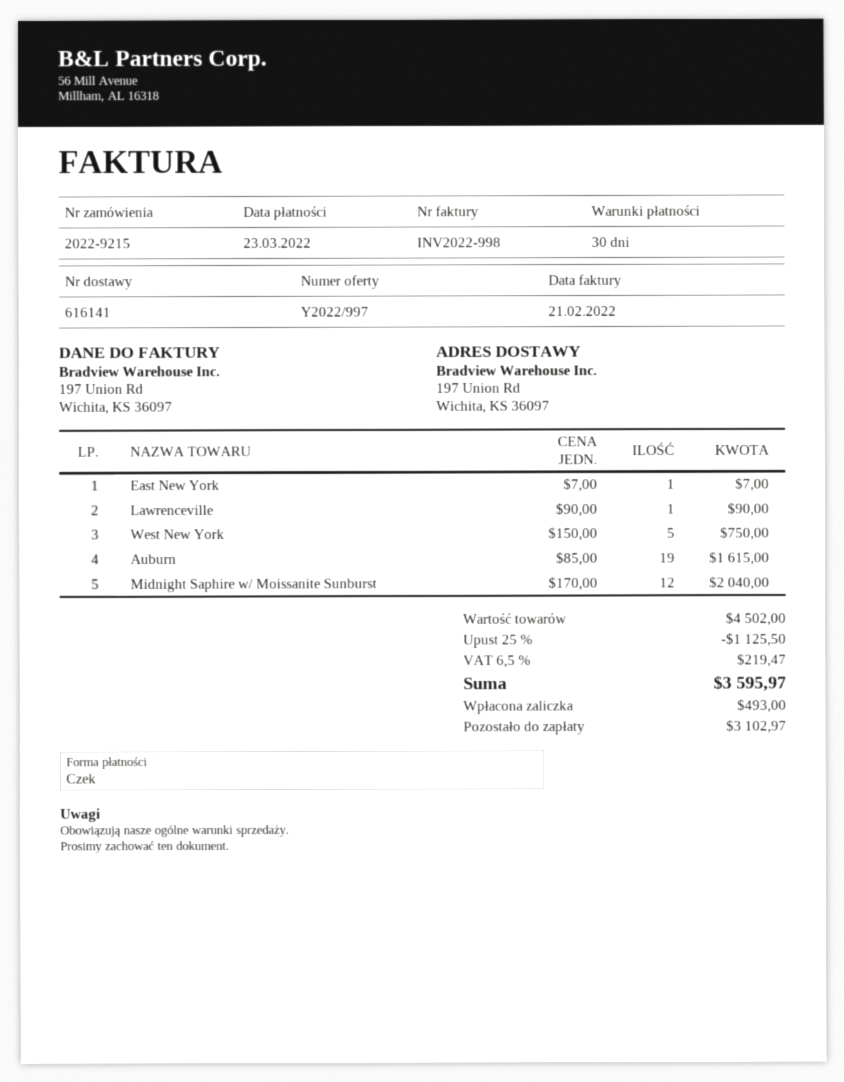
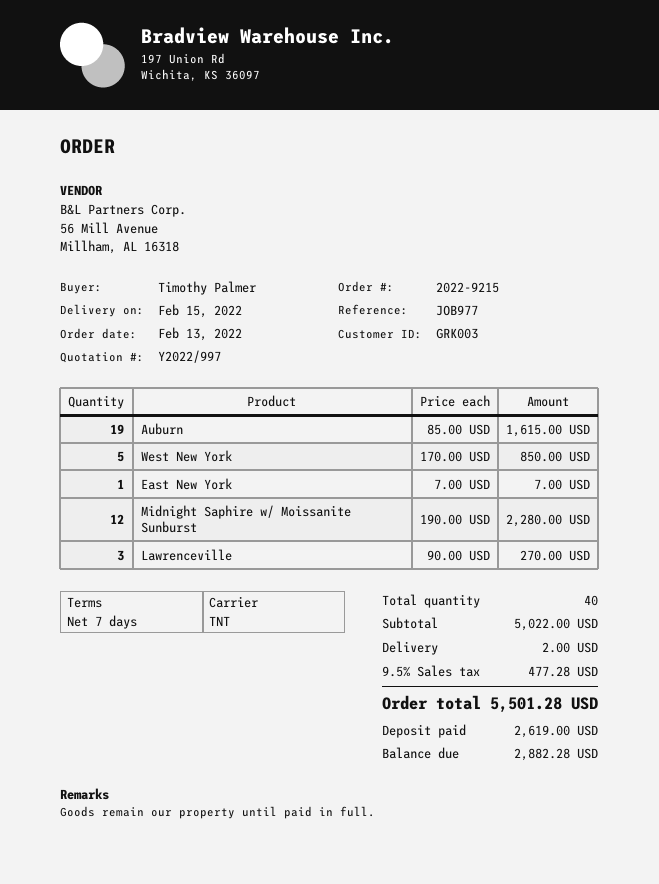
payment terms: 30 days -> 7 days
Lawrenceville: 1 x 90.00 = 90.00 -> 3 x 90.00 = 270.00
West New York: 5 x 150.00 = 750.00 -> 5 x 170.00 = 850.00
Midnight Saphire w/ Moissanite Sunburst: 12 x 170.00 = 2040.00 -> 12 x 190.00 = 2280.00
subtotal: 4502.00 -> 5022.00
discount: 25% = 1125.50 -> none
shipping: none -> 2.00
tax: 6.5% = 219.47 -> 9.5% = 477.28
total: 3595.97 -> 5501.28
deposit: 493.00 -> 2619.00
balance: 3102.97 -> 2882.28

